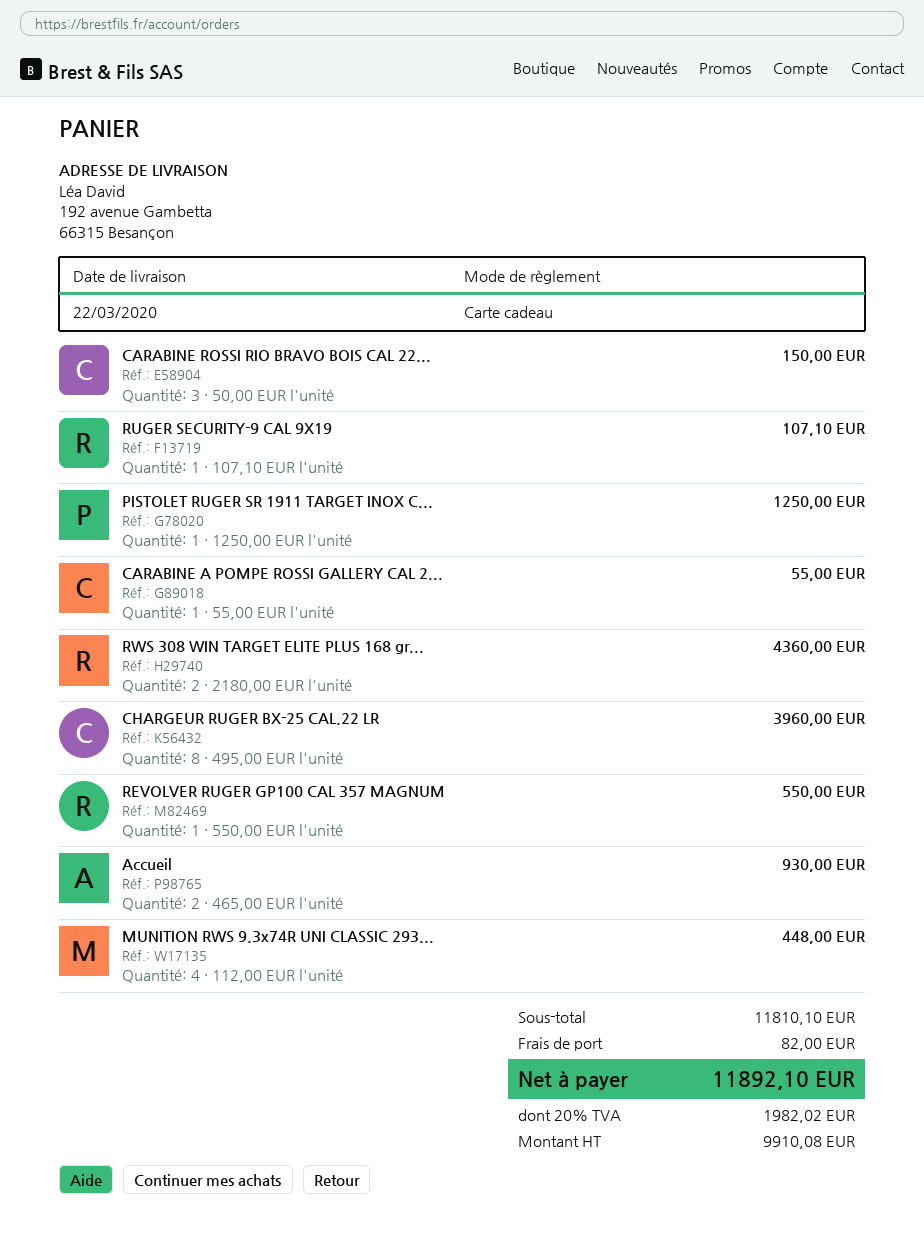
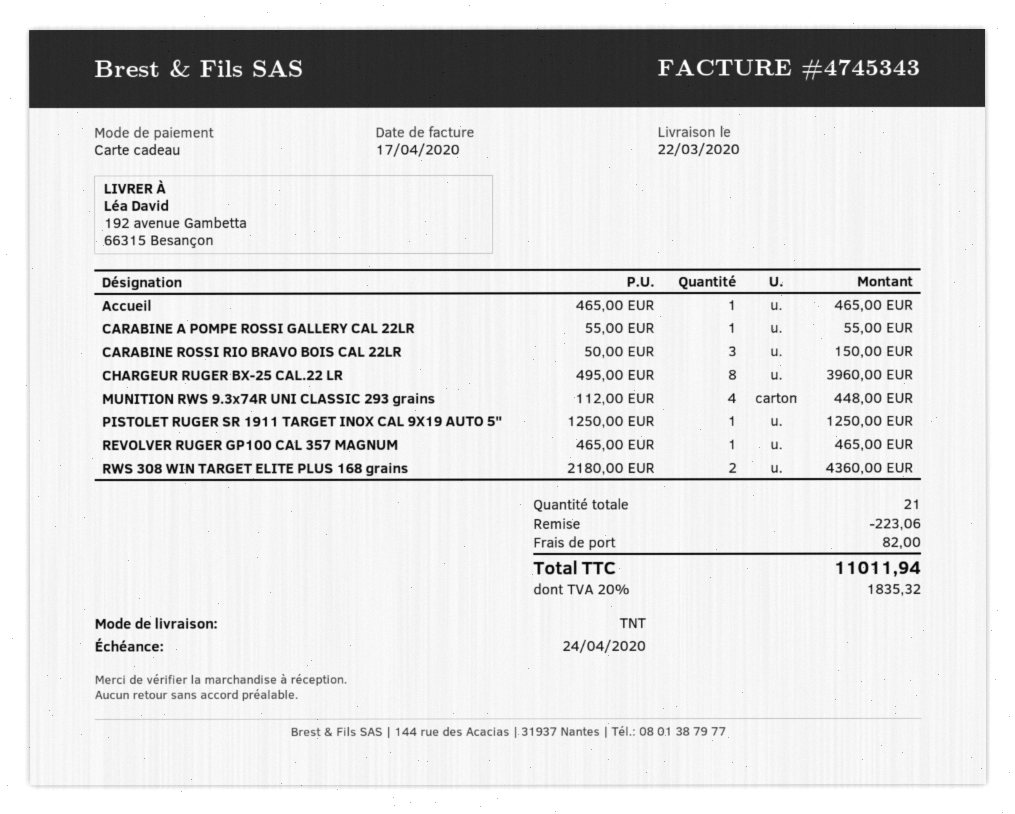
RUGER SECURITY-9 CAL 9X19: 1 x 107.10 = 107.10 -> none
REVOLVER RUGER GP100 CAL 357 MAGNUM: 1 x 550.00 = 550.00 -> 1 x 465.00 = 465.00
Accueil: 2 x 465.00 = 930.00 -> 1 x 465.00 = 465.00
discount: none -> 223.06
tax: 20% = 1982.02 -> 20% = 1835.32
total: 11892.10 -> 11011.94

